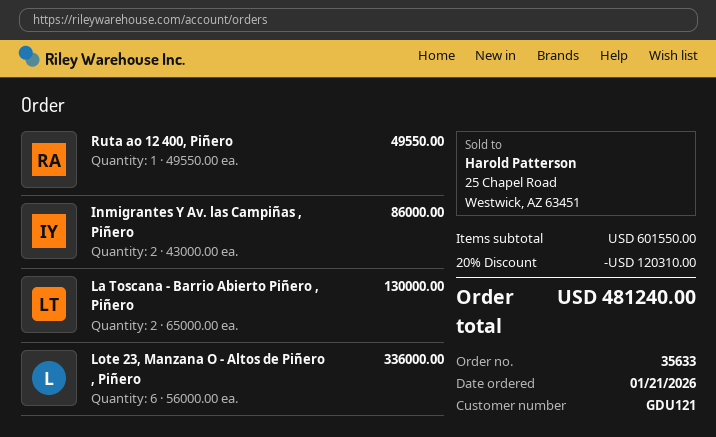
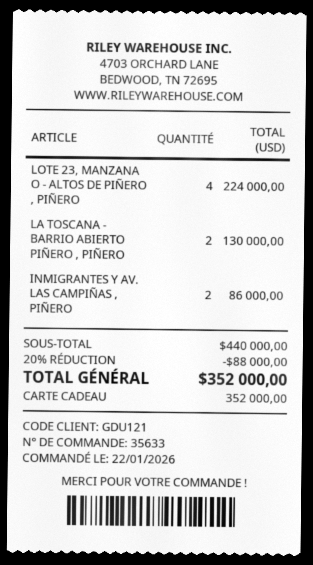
order date: 2026-01-21 -> 2026-01-22
Ruta ao 12 400, Piñero: 1 for 49550.00 -> none
Lote 23, Manzana O - Altos de Piñero , Piñero: 6 for 336000.00 -> 4 for 224000.00
subtotal: 601550.00 -> 440000.00
discount: 20% = 120310.00 -> 20% = 88000.00
total: 481240.00 -> 352000.00

